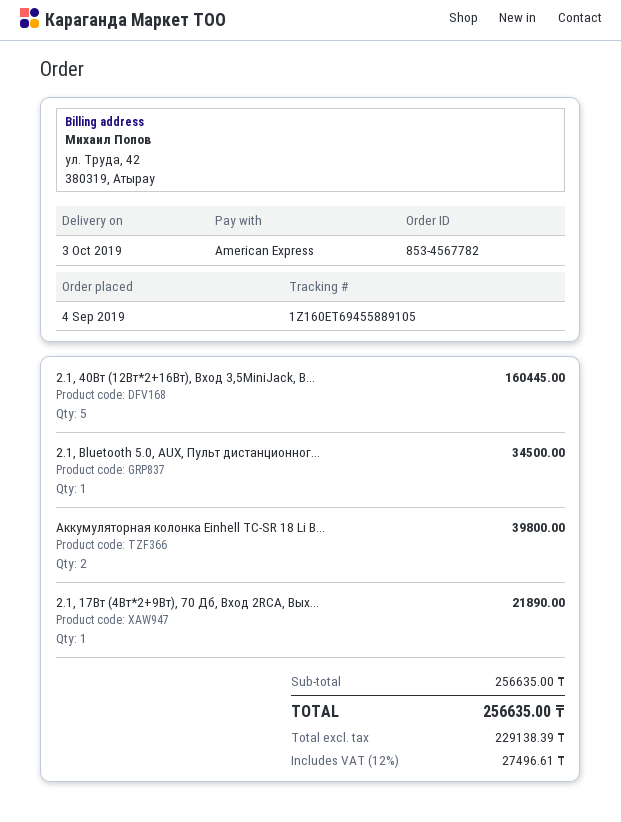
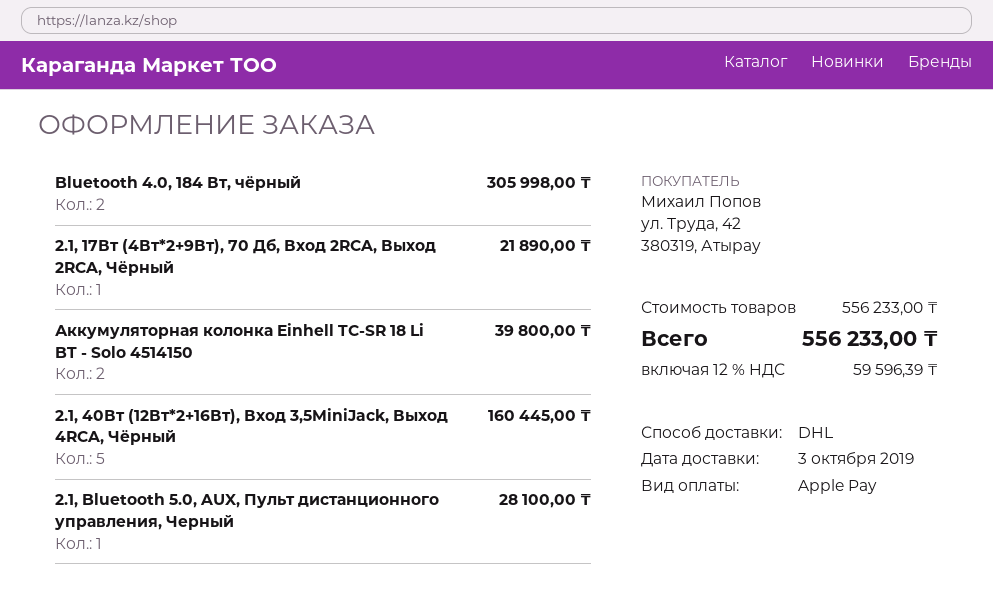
payment method: American Express -> Apple Pay
2.1, Bluetooth 5.0, AUX, Пульт дистанционног...: 1 for 34500.00 -> 1 for 28100.00
Bluetooth 4.0, 184 Вт, чёрный: none -> 2 for 305998.00
subtotal: 256635.00 -> 556233.00
tax: 12% = 27496.61 -> 12% = 59596.39
total: 256635.00 -> 556233.00

